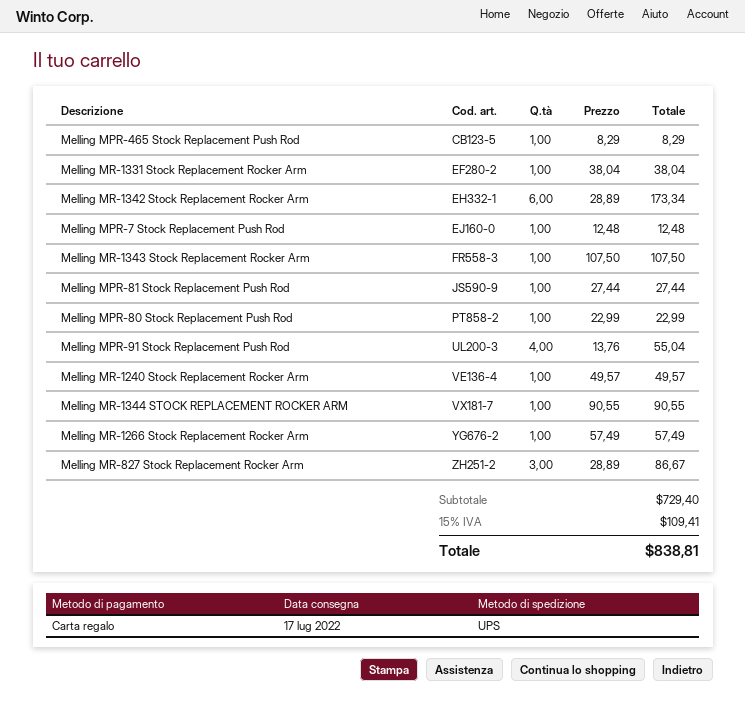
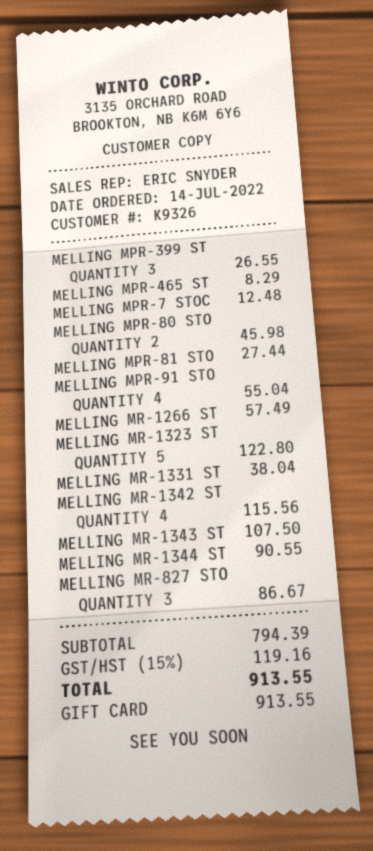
Melling MR-1342 Stock Replacement Rocker Arm: 6 for 173.34 -> 4 for 115.56
Melling MPR-80 Stock Replacement Push Rod: 1 for 22.99 -> 2 for 45.98
Melling MR-1240 Stock Replacement Rocker Arm: 1 for 49.57 -> none
MELLING MPR-399 ST: none -> 3 for 26.55
MELLING MR-1323 ST: none -> 5 for 122.80
subtotal: 729.40 -> 794.39
tax: 15% = 109.41 -> 15% = 119.16
total: 838.81 -> 913.55

